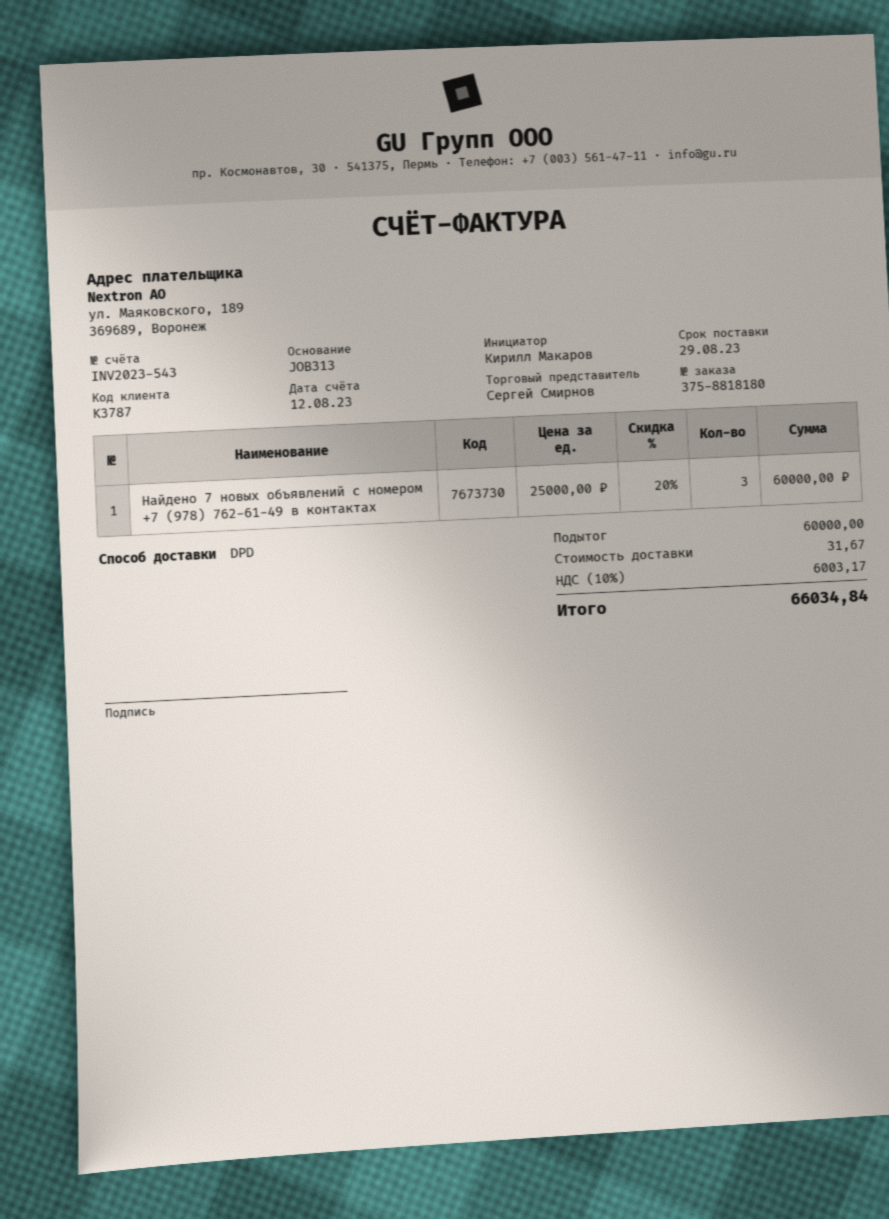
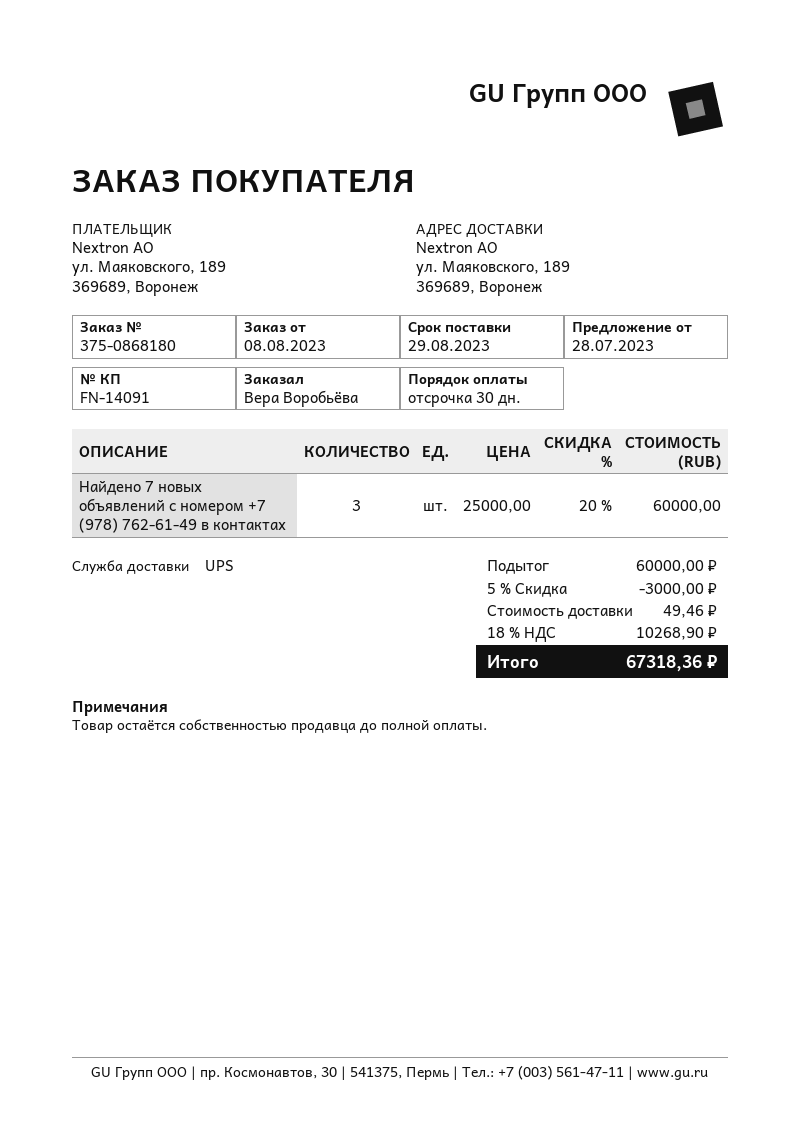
order number: 375-8818180 -> 375-0868180
ordered by: Кирилл Макаров -> Вера Воробьёва
shipping method: DPD -> UPS
discount: none -> 5% = 3000.00
shipping: 31.67 -> 49.46
tax: 10% = 6003.17 -> 18% = 10268.90
total: 66034.84 -> 67318.36

